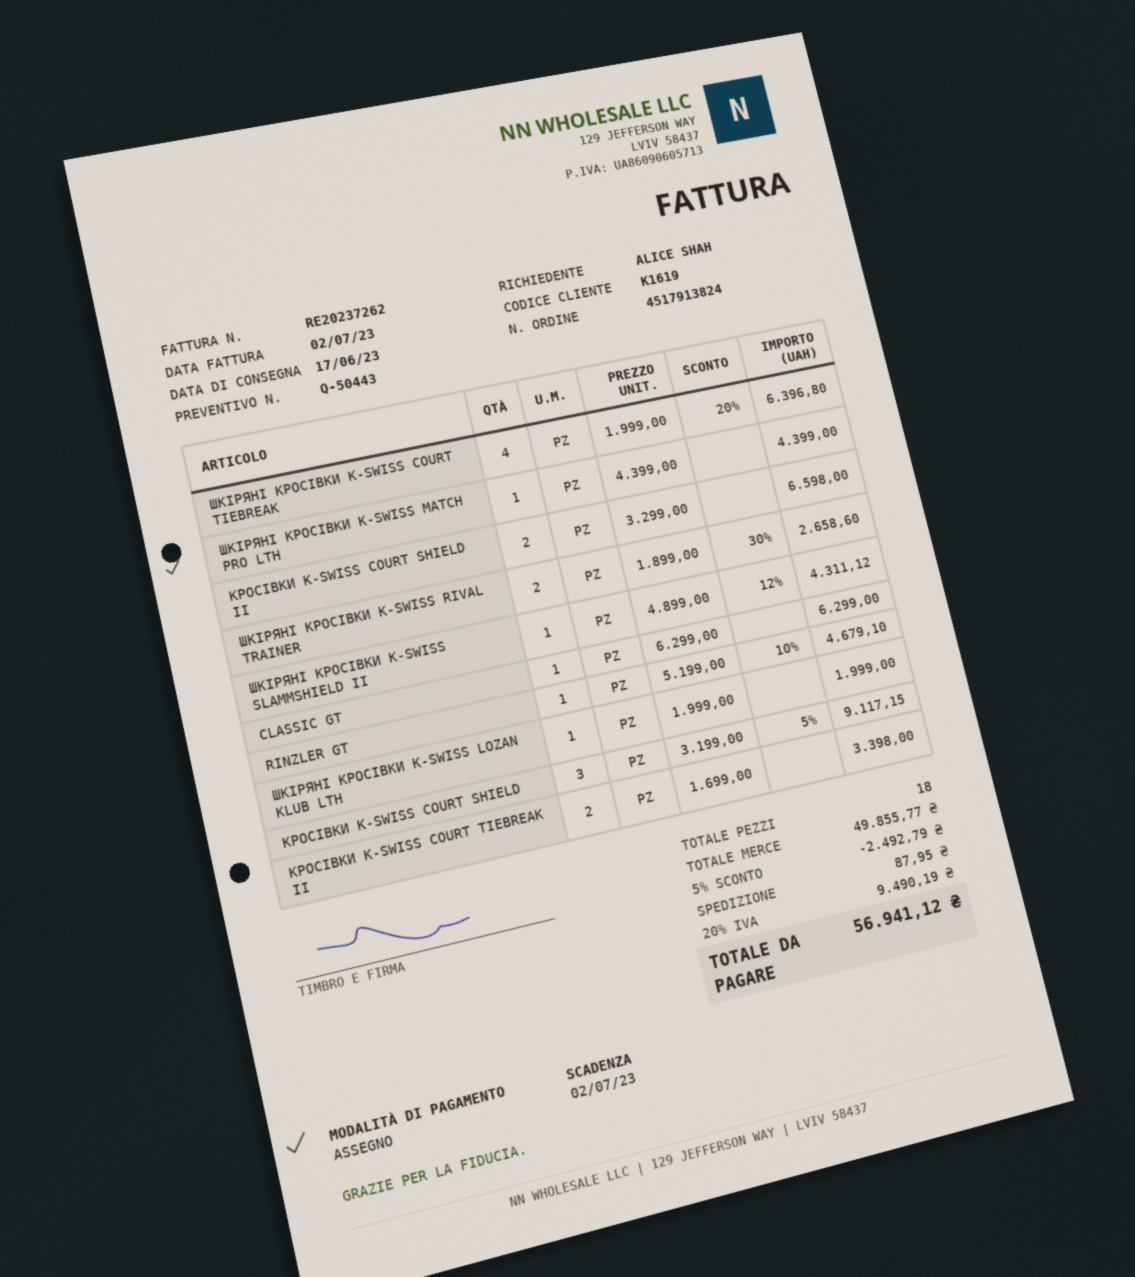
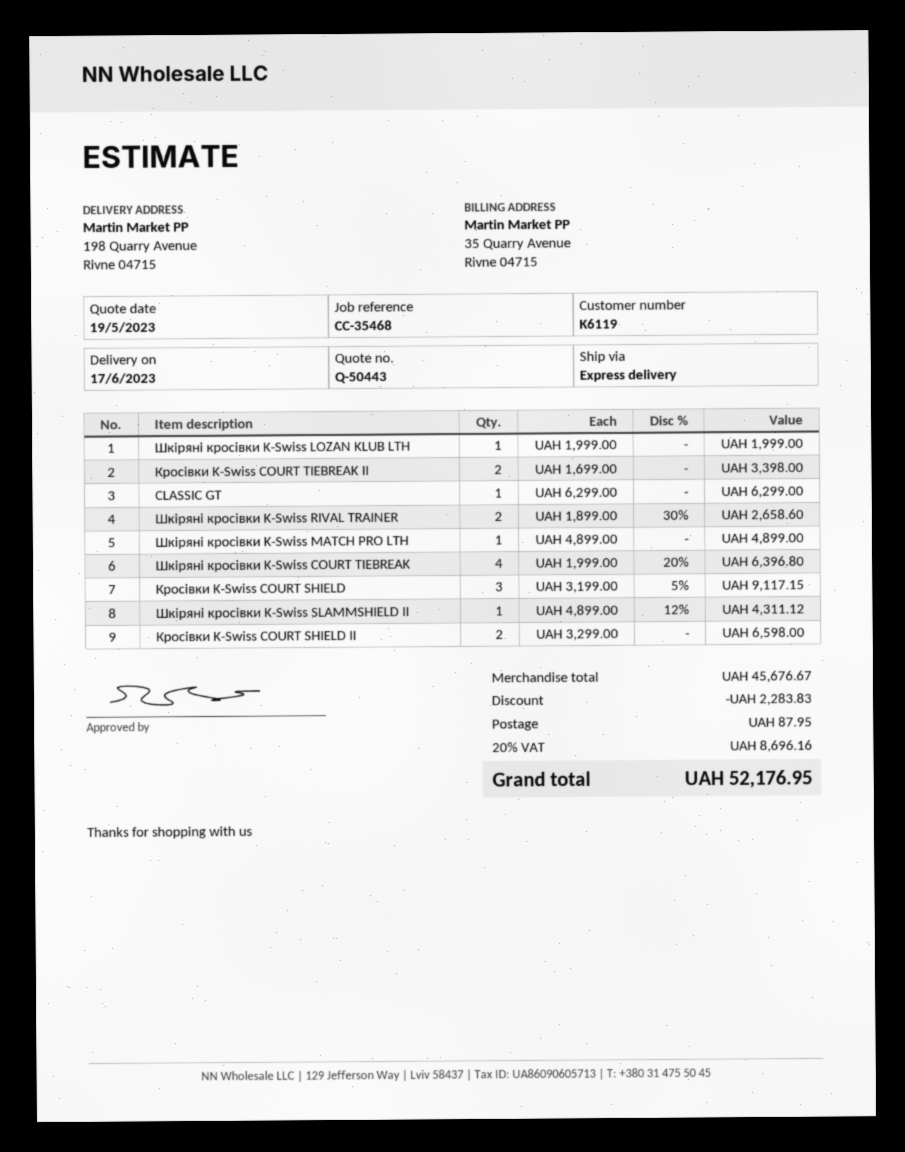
customer number: K1619 -> K6119
ШКІРЯНІ КРОСІВКИ K-SWISS MATCH PRO LTH: 1 x 4399.00 = 4399.00 -> 1 x 4899.00 = 4899.00
RINZLER GT: 1 x 5199.00 - 10% = 4679.10 -> none
subtotal: 49855.77 -> 45676.67
discount: 2492.79 -> 2283.83
tax: 20% = 9490.19 -> 20% = 8696.16
total: 56941.12 -> 52176.95

